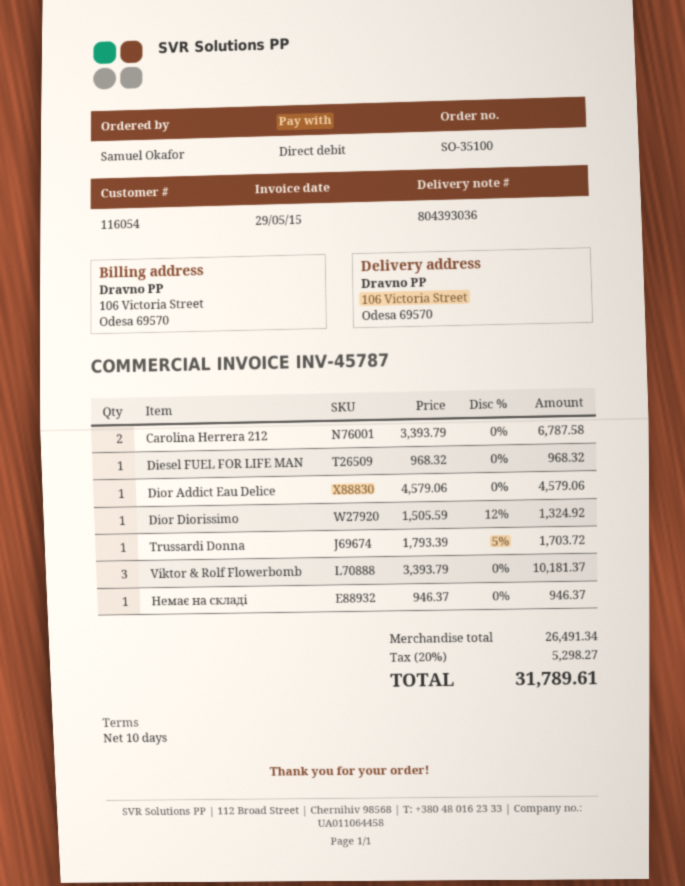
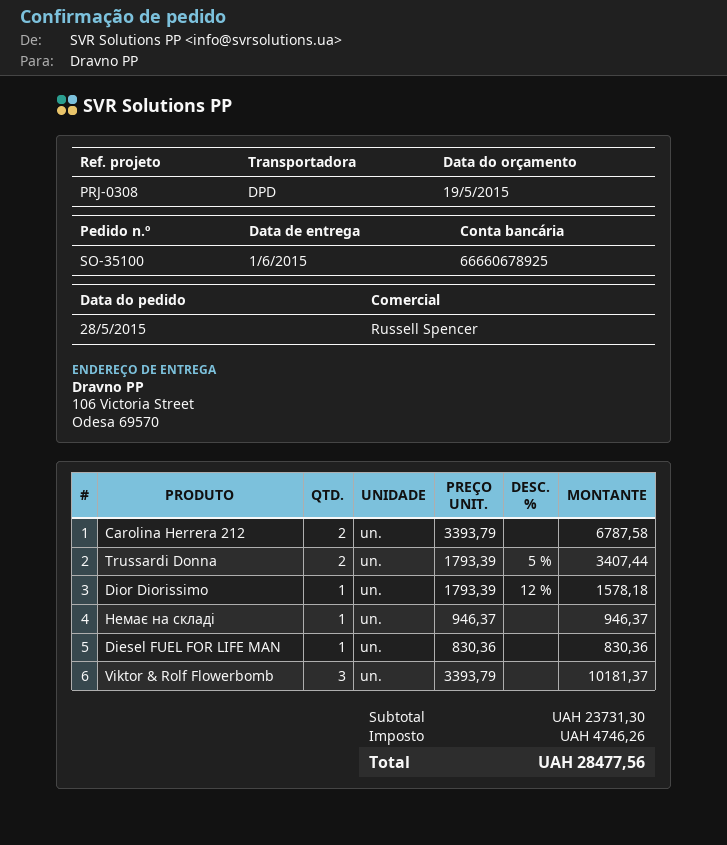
Diesel FUEL FOR LIFE MAN: 1 x 968.32 = 968.32 -> 1 x 830.36 = 830.36
Dior Addict Eau Delice: 1 x 4579.06 = 4579.06 -> none
Dior Diorissimo: 1 x 1505.59 - 12% = 1324.92 -> 1 x 1793.39 - 12% = 1578.18
Trussardi Donna: 1 x 1793.39 - 5% = 1703.72 -> 2 x 1793.39 - 5% = 3407.44
subtotal: 26491.34 -> 23731.30
tax: 5298.27 -> 4746.26
total: 31789.61 -> 28477.56

